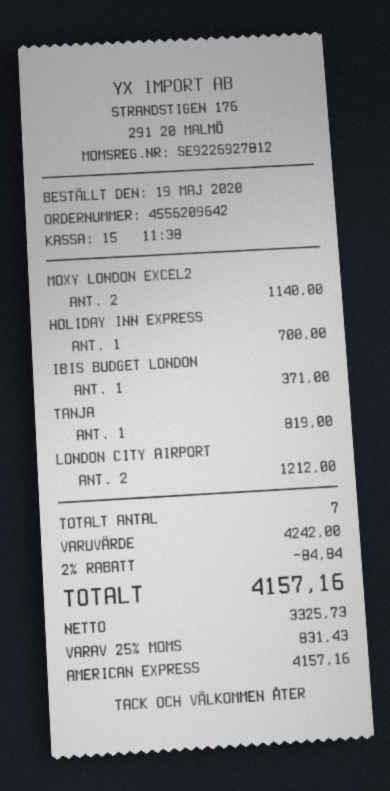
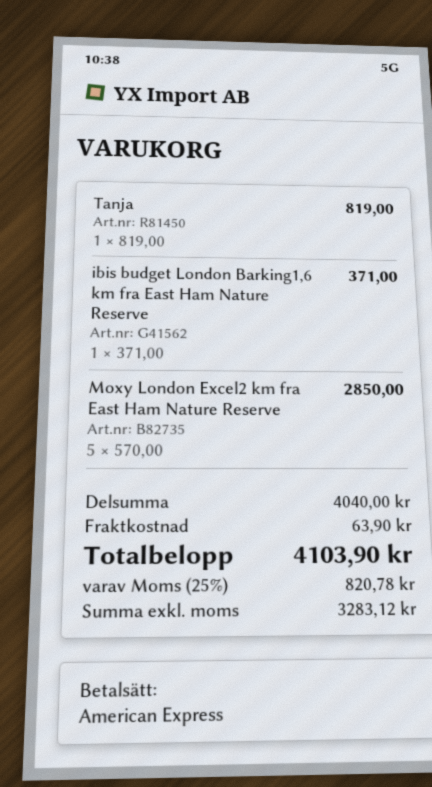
MOXY LONDON EXCEL2: 2 for 1140.00 -> 5 for 2850.00
HOLIDAY INN EXPRESS: 1 for 700.00 -> none
LONDON CITY AIRPORT: 2 for 1212.00 -> none
subtotal: 4242.00 -> 4040.00
discount: 2% = 84.84 -> none
shipping: none -> 63.90
net: 3325.73 -> 3283.12
tax: 25% = 831.43 -> 25% = 820.78
total: 4157.16 -> 4103.90

